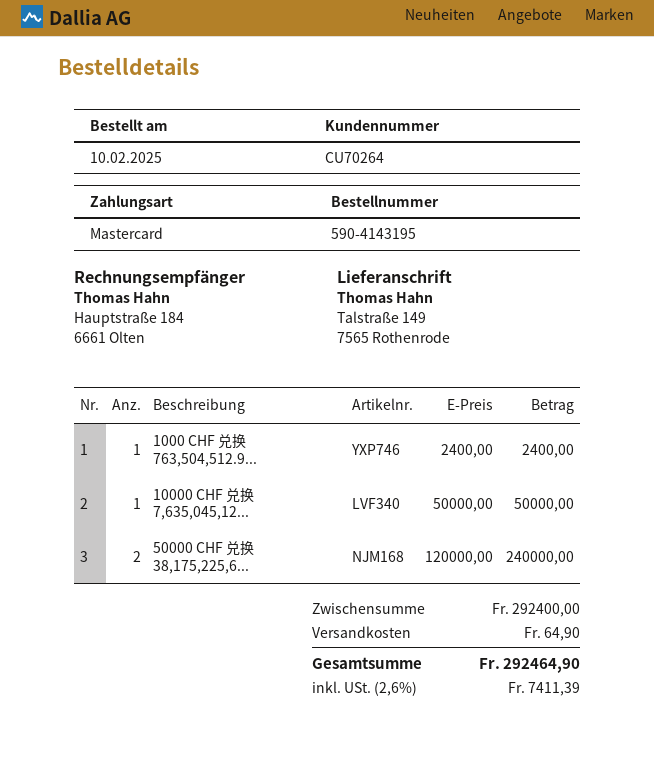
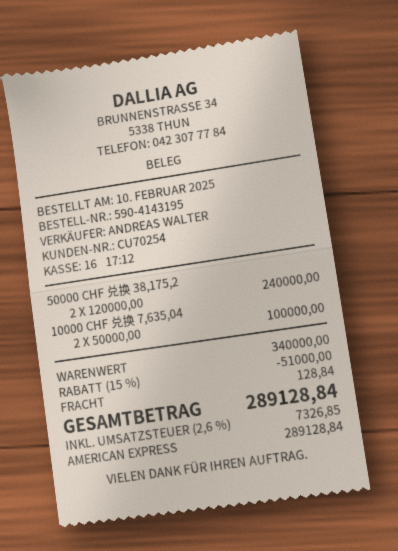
customer number: CU70264 -> CU70254
payment method: Mastercard -> American Express
1000 CHF 兑换 763,504,512.9...: 1 x 2400.00 = 2400.00 -> none
10000 CHF 兑换 7,635,045,12...: 1 x 50000.00 = 50000.00 -> 2 x 50000.00 = 100000.00
subtotal: 292400.00 -> 340000.00
discount: none -> 15% = 51000.00
shipping: 64.90 -> 128.84
tax: 2.6% = 7411.39 -> 2.6% = 7326.85
total: 292464.90 -> 289128.84

